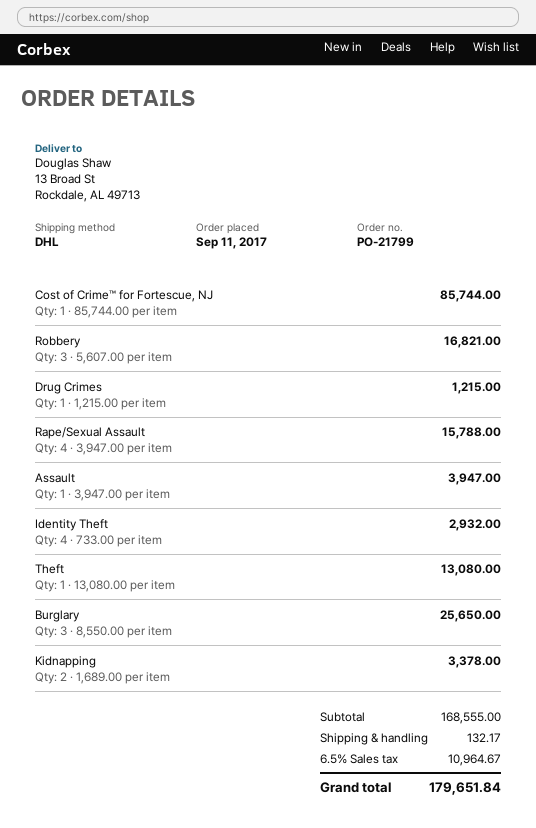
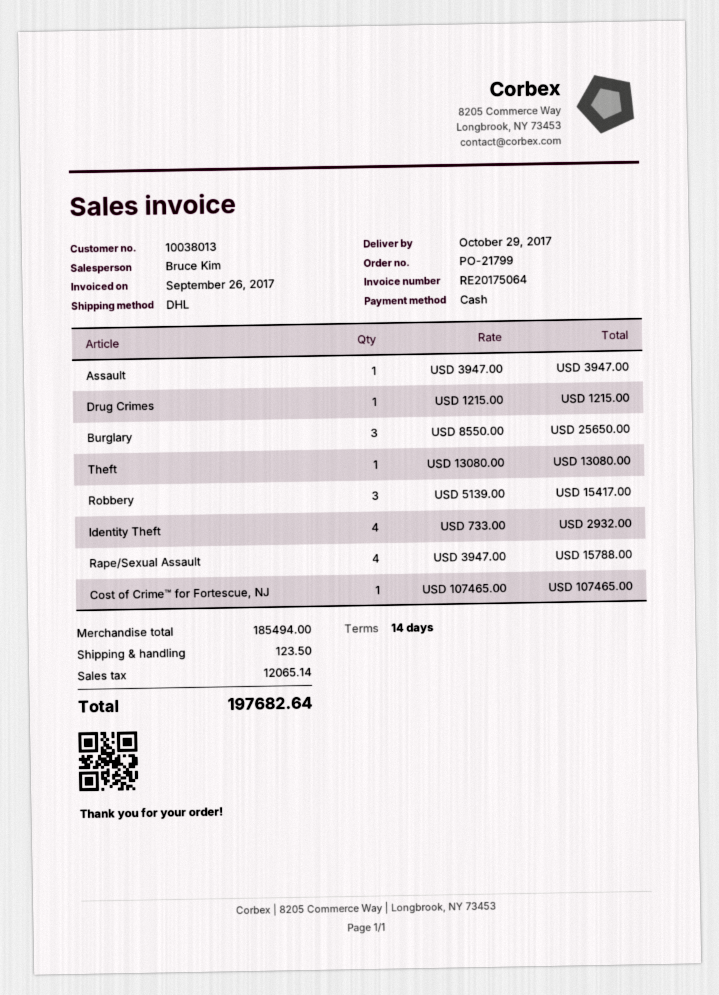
Cost of Crime™ for Fortescue, NJ: 1 x 85744.00 = 85744.00 -> 1 x 107465.00 = 107465.00
Robbery: 3 x 5607.00 = 16821.00 -> 3 x 5139.00 = 15417.00
Kidnapping: 2 x 1689.00 = 3378.00 -> none
subtotal: 168555.00 -> 185494.00
shipping: 132.17 -> 123.50
tax: 10964.67 -> 12065.14
total: 179651.84 -> 197682.64

